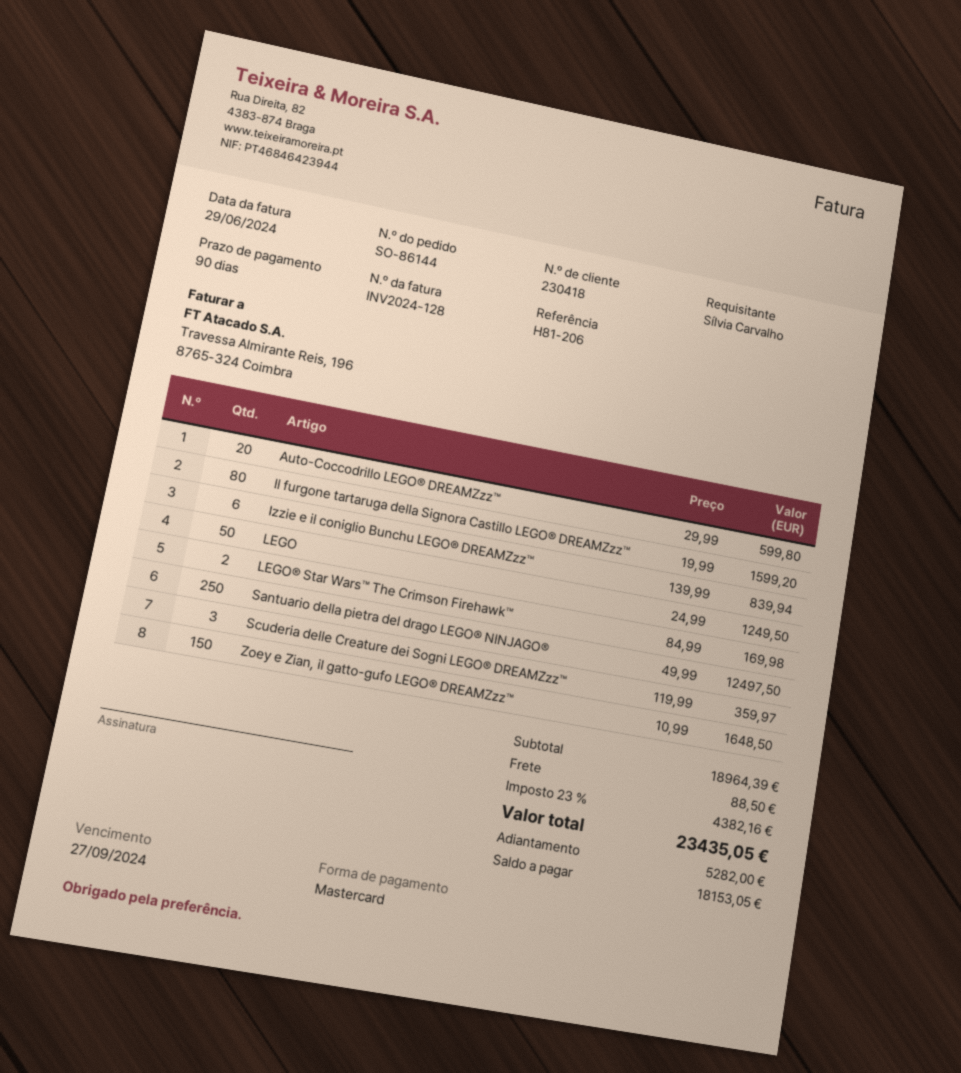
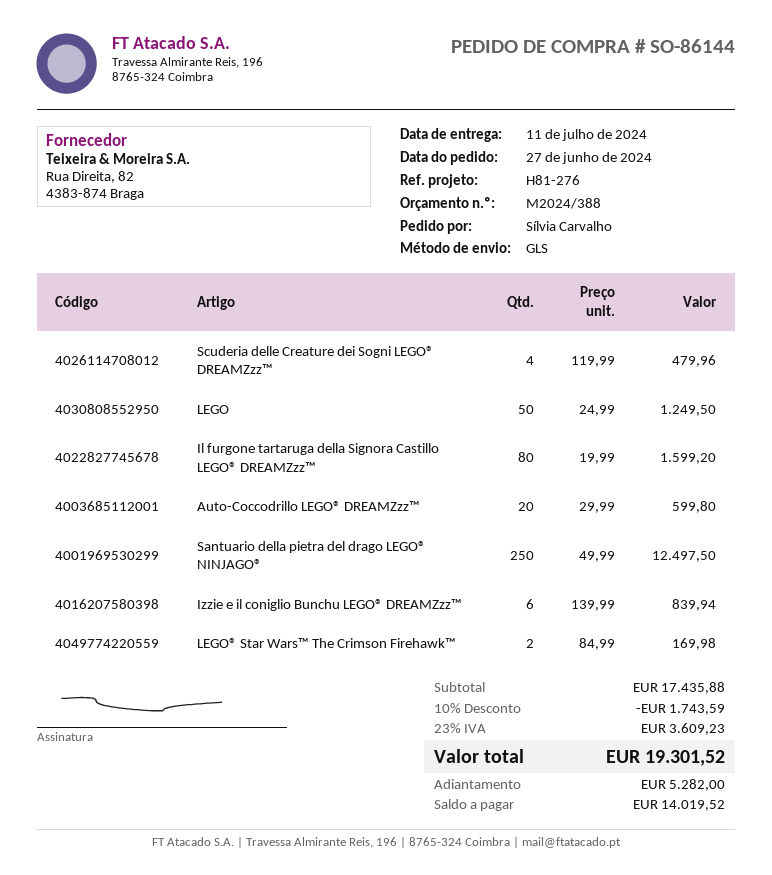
reference: H81-206 -> H81-276
Scuderia delle Creature dei Sogni LEGO® DREAMZzz™: 3 x 119.99 = 359.97 -> 4 x 119.99 = 479.96
Zoey e Zian, il gatto-gufo LEGO® DREAMZzz™: 150 x 10.99 = 1648.50 -> none
subtotal: 18964.39 -> 17435.88
discount: none -> 10% = 1743.59
shipping: 88.50 -> none
tax: 23% = 4382.16 -> 23% = 3609.23
total: 23435.05 -> 19301.52
balance: 18153.05 -> 14019.52

